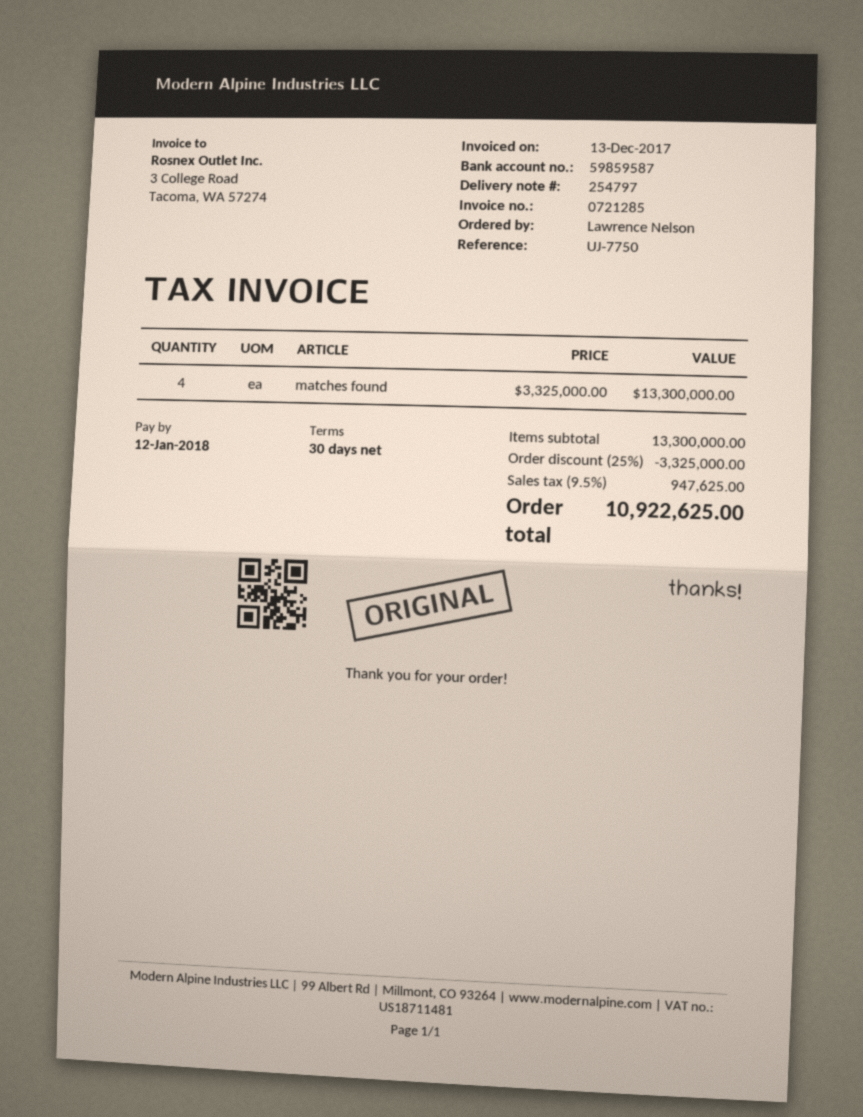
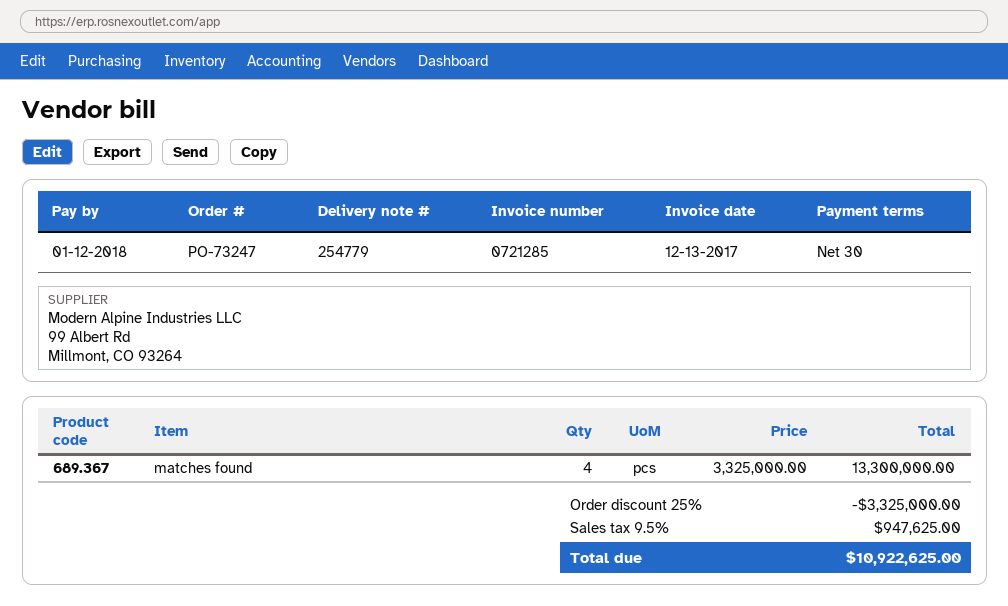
delivery note number: 254797 -> 254779

